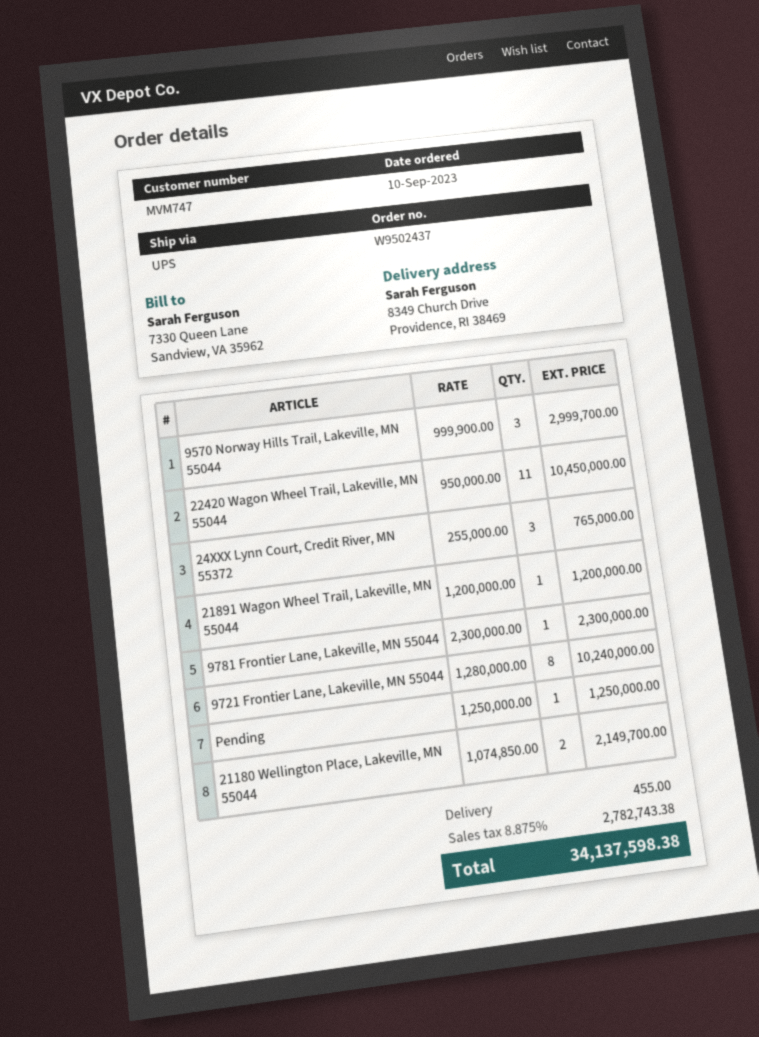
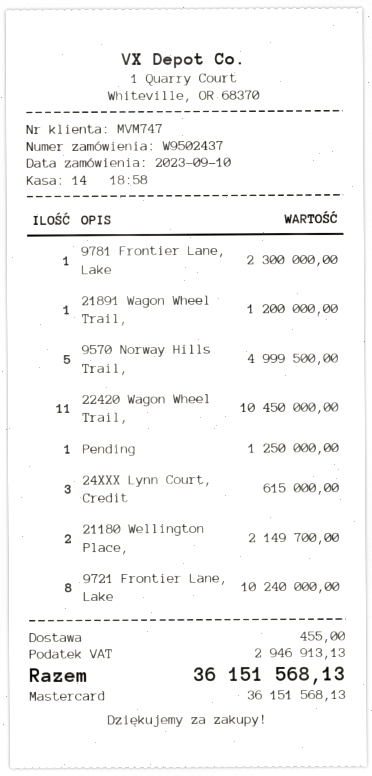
9570 Norway Hills Trail, Lakeville, MN 55044: 3 for 2999700.00 -> 5 for 4999500.00
24XXX Lynn Court, Credit River, MN 55372: 3 for 765000.00 -> 3 for 615000.00
tax: 2782743.38 -> 2946913.13
total: 34137598.38 -> 36151568.13

